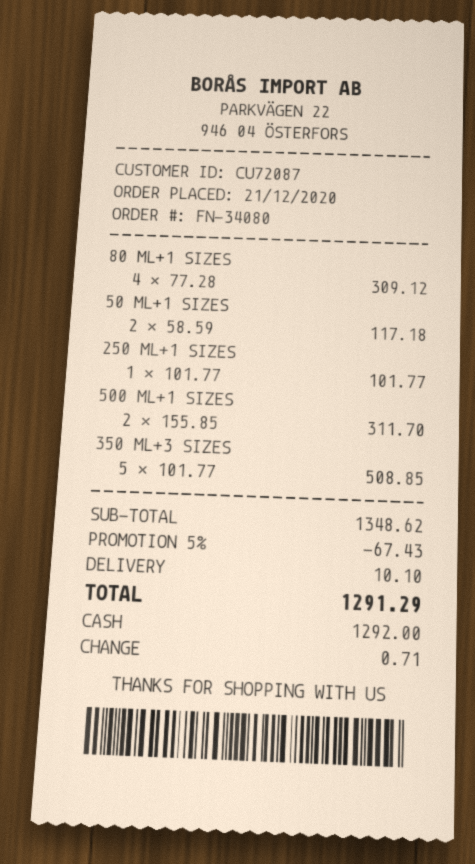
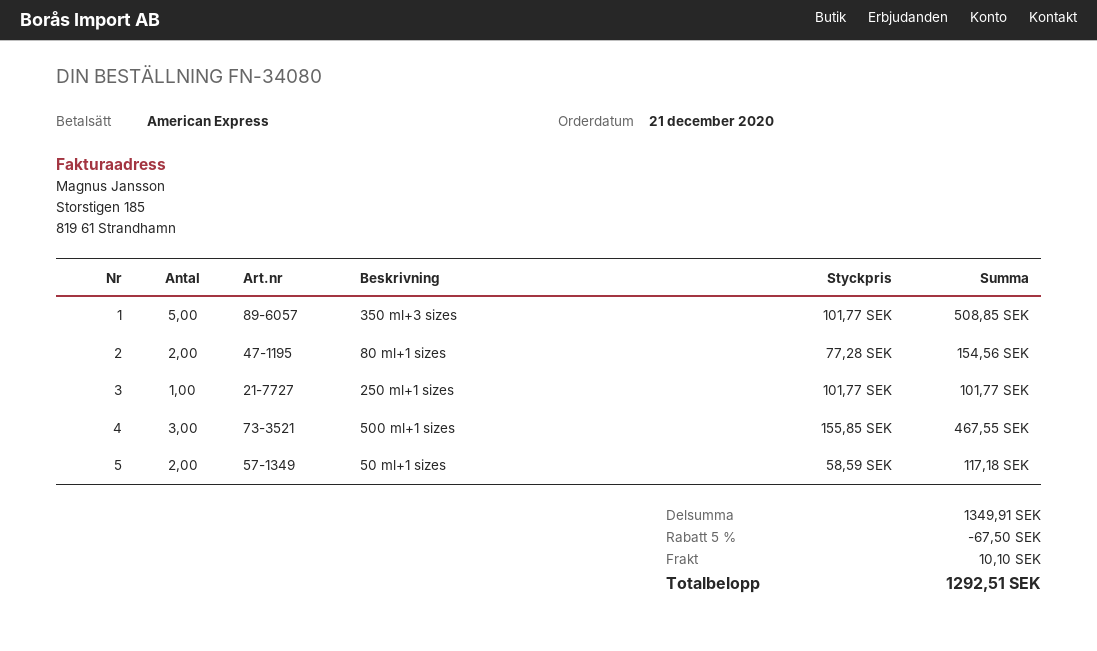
payment method: cash -> American Express
80 ML+1 SIZES: 4 x 77.28 = 309.12 -> 2 x 77.28 = 154.56
500 ML+1 SIZES: 2 x 155.85 = 311.70 -> 3 x 155.85 = 467.55
subtotal: 1348.62 -> 1349.91
discount: 5% = 67.43 -> 5% = 67.50
total: 1291.29 -> 1292.51

